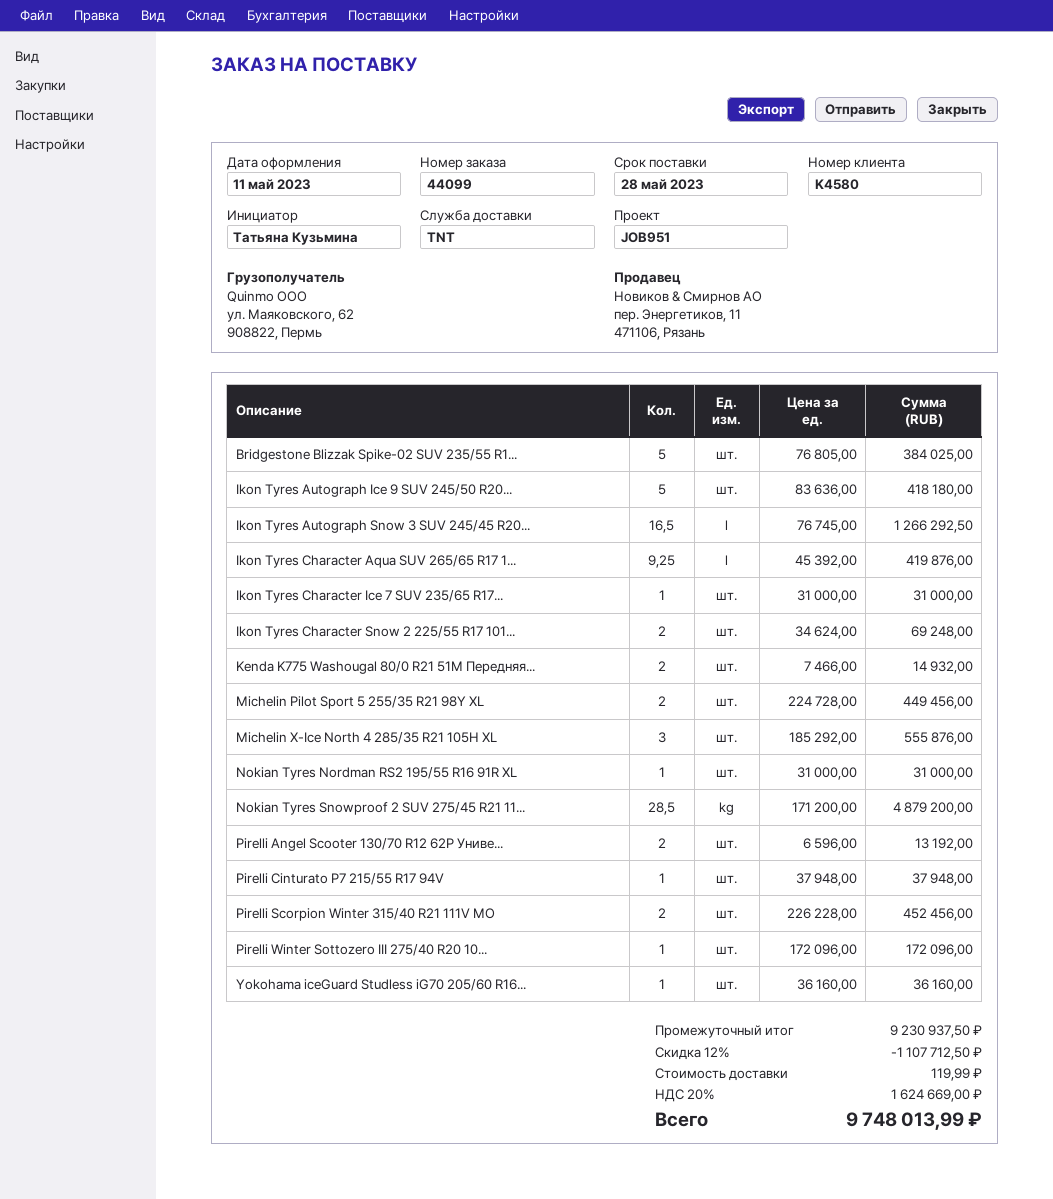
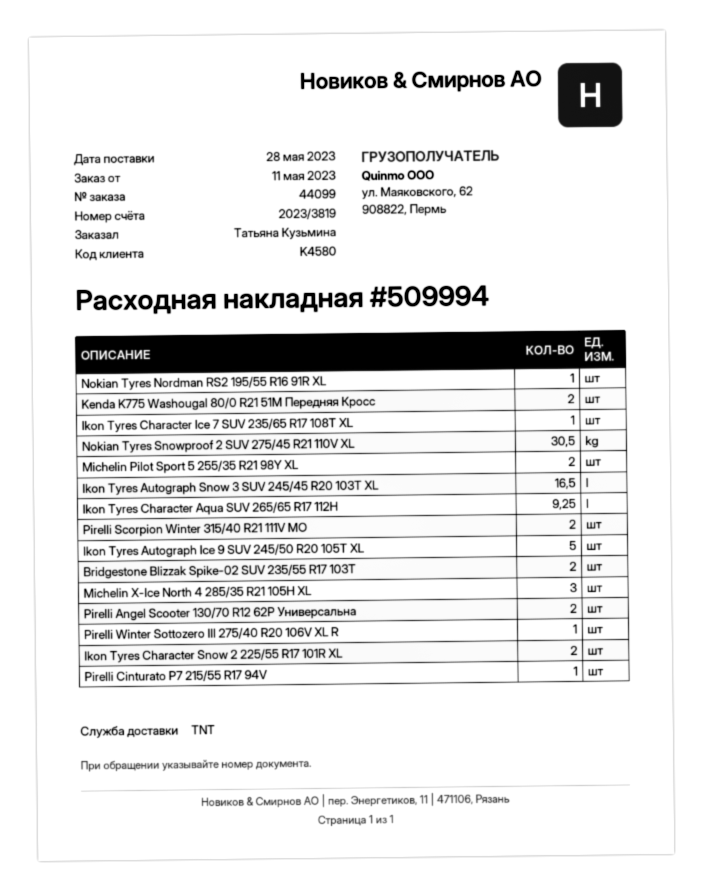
Bridgestone Blizzak Spike-02 SUV 235/55 R1...: 5 -> 2
Nokian Tyres Snowproof 2 SUV 275/45 R21 11...: 28.5 -> 30.5
Yokohama iceGuard Studless iG70 205/60 R16...: 1 -> none

